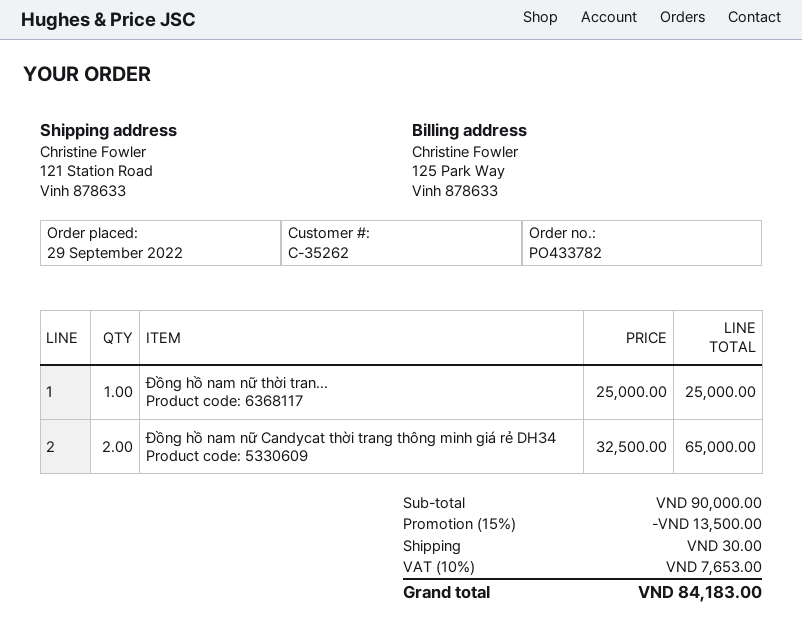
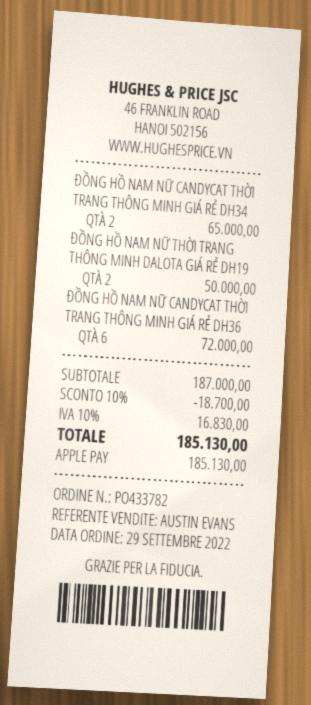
Đồng hồ nam nữ thời tran...: 1 for 25000.00 -> 2 for 50000.00
ĐỒNG HỒ NAM NỮ CANDYCAT THỜI TRANG THÔNG MINH GIÁ RẺ DH36: none -> 6 for 72000.00
subtotal: 90000.00 -> 187000.00
discount: 15% = 13500.00 -> 10% = 18700.00
shipping: 30.00 -> none
tax: 10% = 7653.00 -> 10% = 16830.00
total: 84183.00 -> 185130.00

